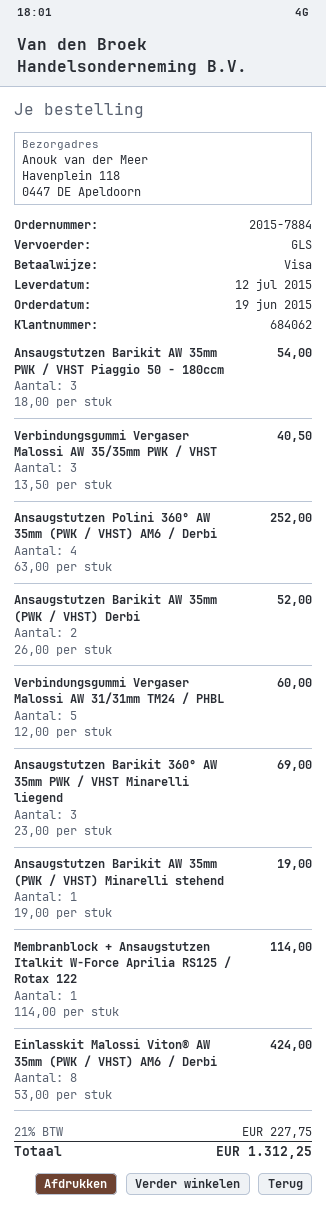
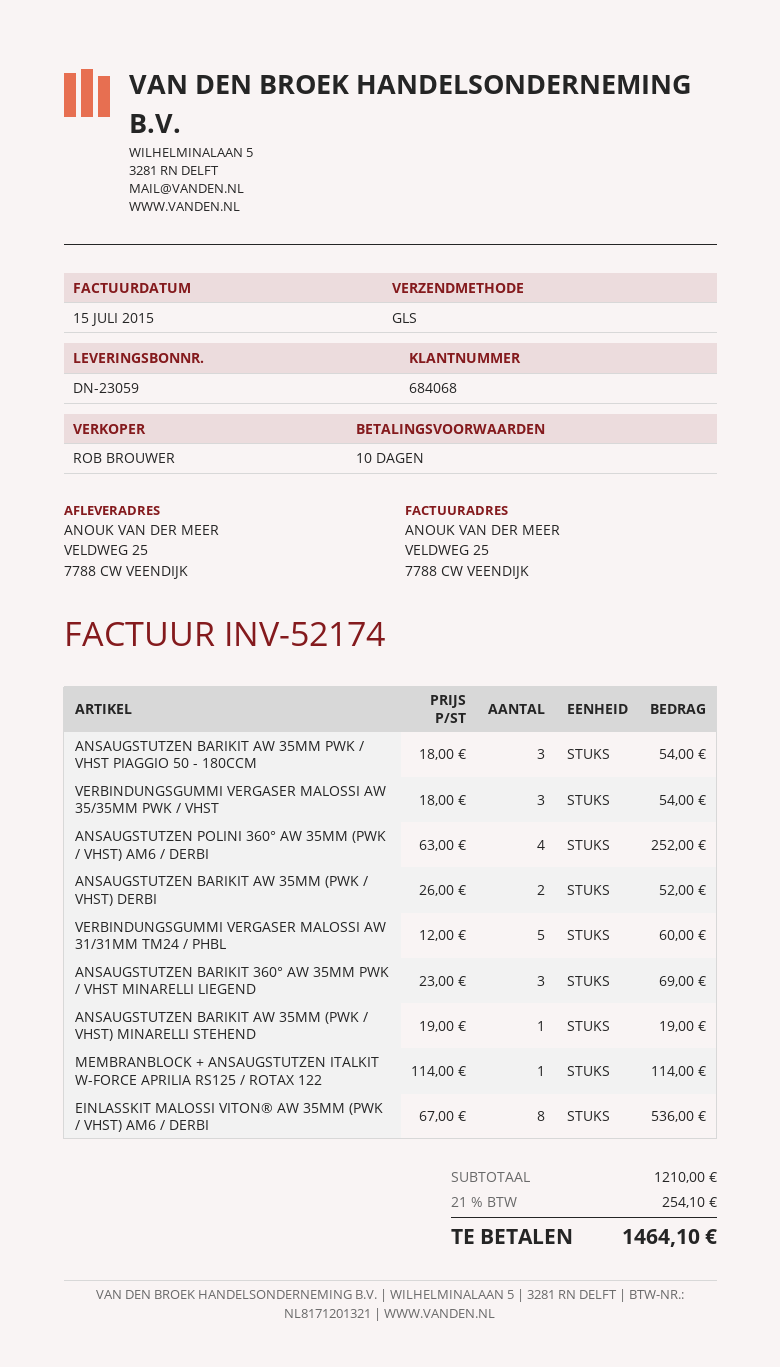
customer number: 684062 -> 684068
ship to: Havenplein 118, 0447 DE Apeldoorn -> VELDWEG 25, 7788 CW VEENDIJK
Verbindungsgummi Vergaser Malossi AW 35/35mm PWK / VHST: 3 x 13.50 = 40.50 -> 3 x 18.00 = 54.00
Einlasskit Malossi Viton® AW 35mm (PWK / VHST) AM6 / Derbi: 8 x 53.00 = 424.00 -> 8 x 67.00 = 536.00
tax: 21% = 227.75 -> 21% = 254.10
total: 1312.25 -> 1464.10

